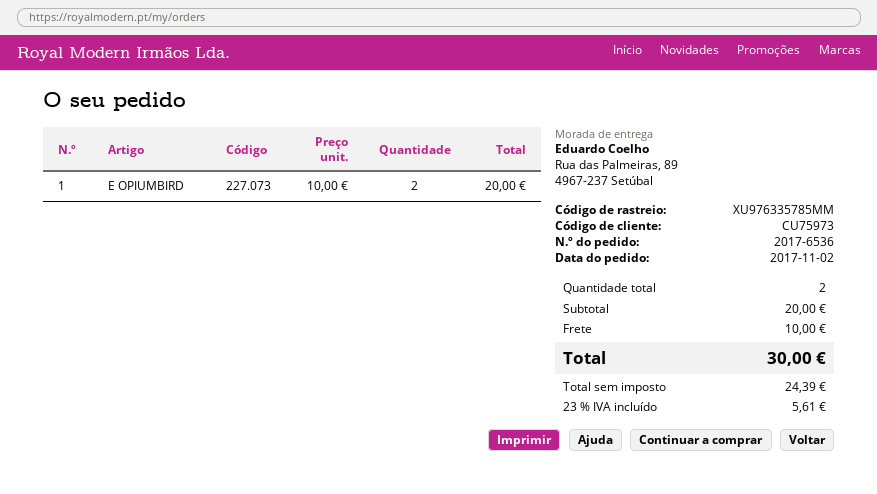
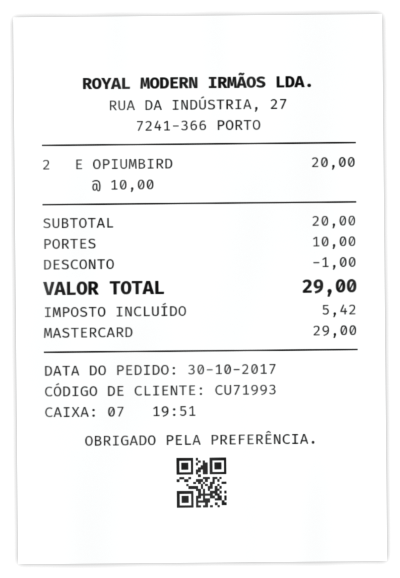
order date: 2017-11-02 -> 2017-10-30
customer number: CU75973 -> CU71993
discount: none -> 1.00
tax: 5.61 -> 5.42
total: 30.00 -> 29.00

